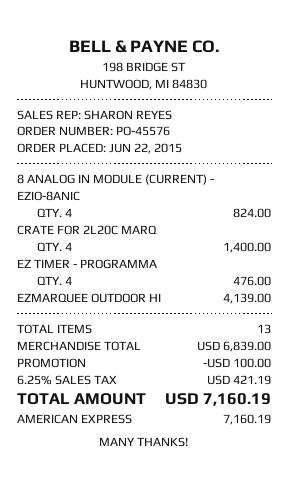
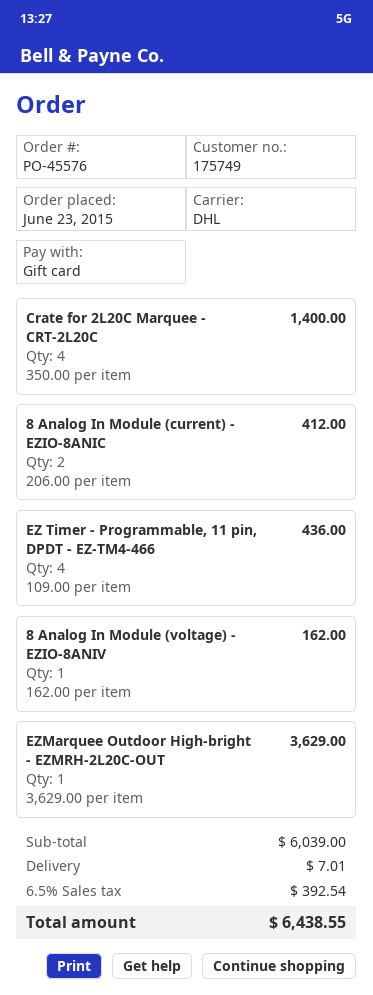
order date: 2015-06-22 -> 2015-06-23
payment method: American Express -> gift card
8 ANALOG IN MODULE (CURRENT) - EZIO-8ANIC: 4 for 824.00 -> 2 for 412.00
EZ TIMER - PROGRAMMA: 4 for 476.00 -> 4 for 436.00
EZMARQUEE OUTDOOR HI: 1 for 4139.00 -> 1 for 3629.00
8 Analog In Module (voltage) - EZIO-8ANIV: none -> 1 for 162.00
subtotal: 6839.00 -> 6039.00
discount: 100.00 -> none
shipping: none -> 7.01
tax: 6.25% = 421.19 -> 6.5% = 392.54
total: 7160.19 -> 6438.55

